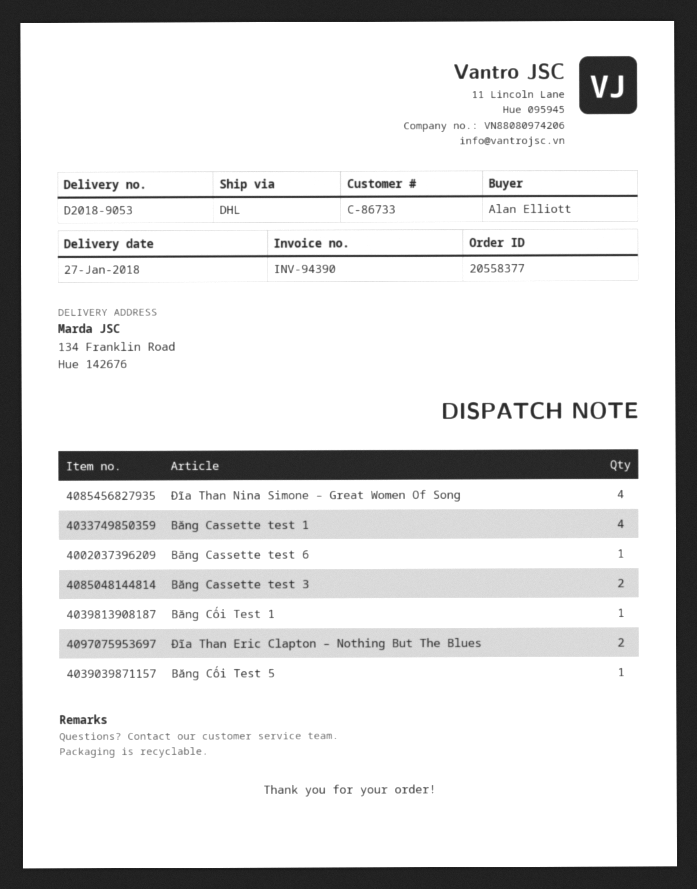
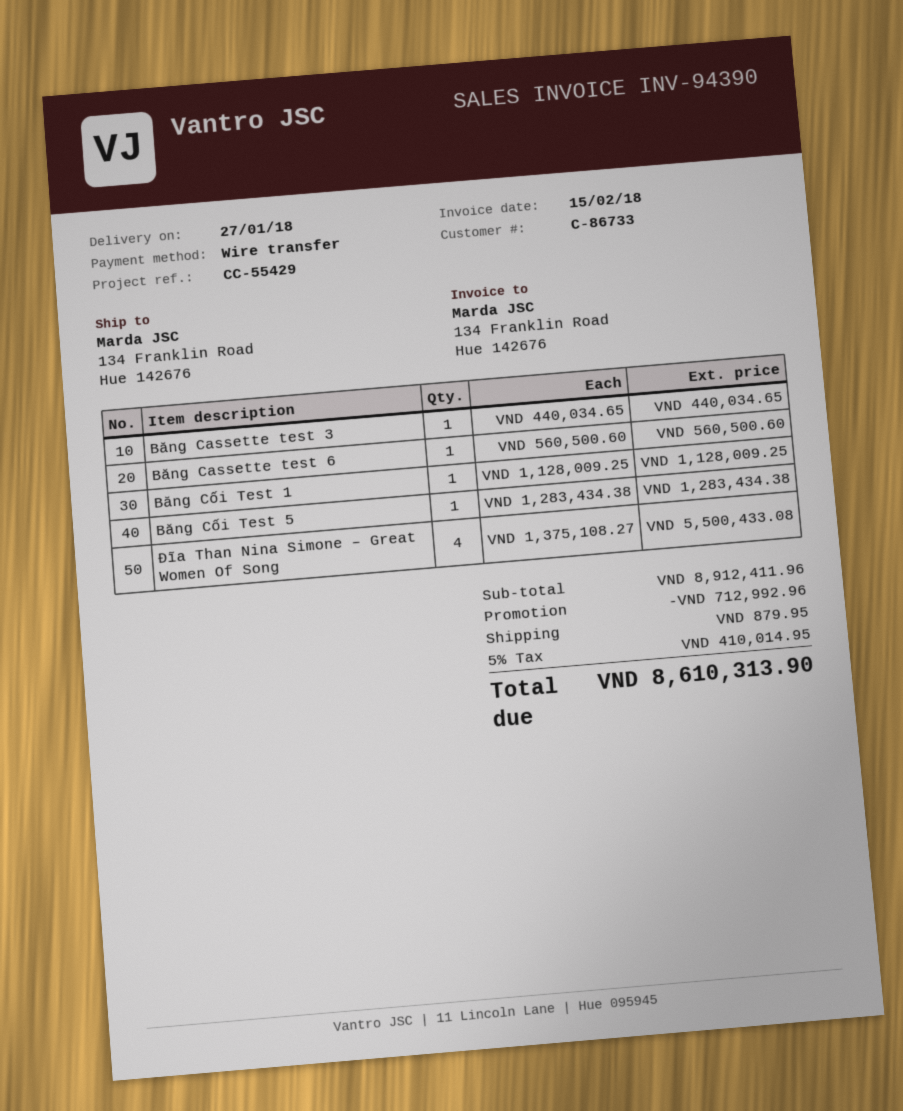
Băng Cassette test 1: 4 -> none
Băng Cassette test 3: 2 -> 1
Đĩa Than Eric Clapton – Nothing But The Blues: 2 -> none

